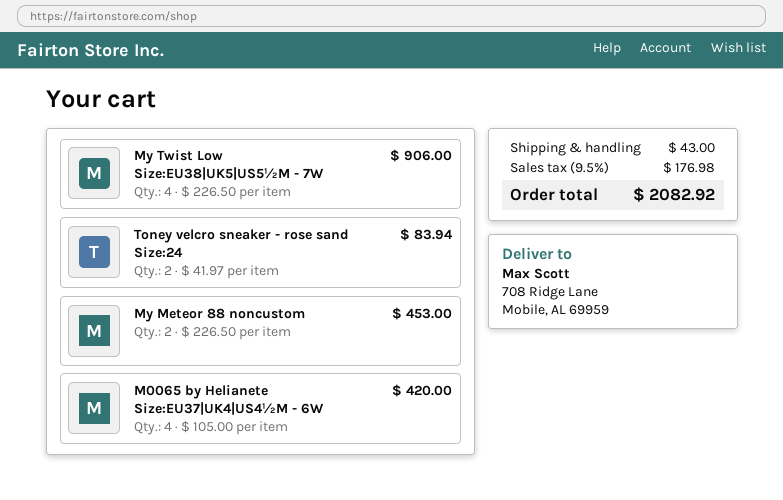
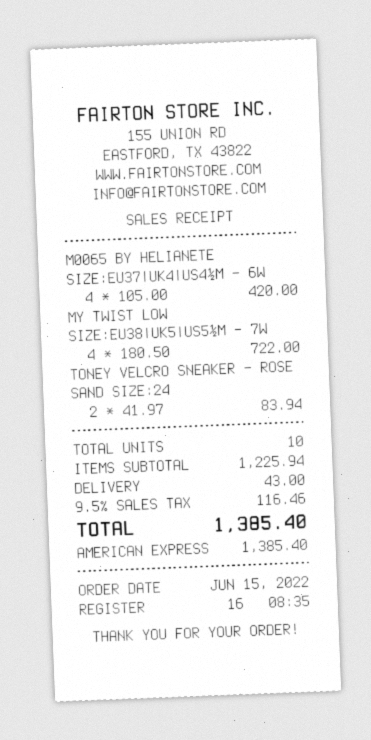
My Twist Low Size:EU38|UK5|US5½M - 7W: 4 x 226.50 = 906.00 -> 4 x 180.50 = 722.00
My Meteor 88 noncustom: 2 x 226.50 = 453.00 -> none
tax: 9.5% = 176.98 -> 9.5% = 116.46
total: 2082.92 -> 1385.40

